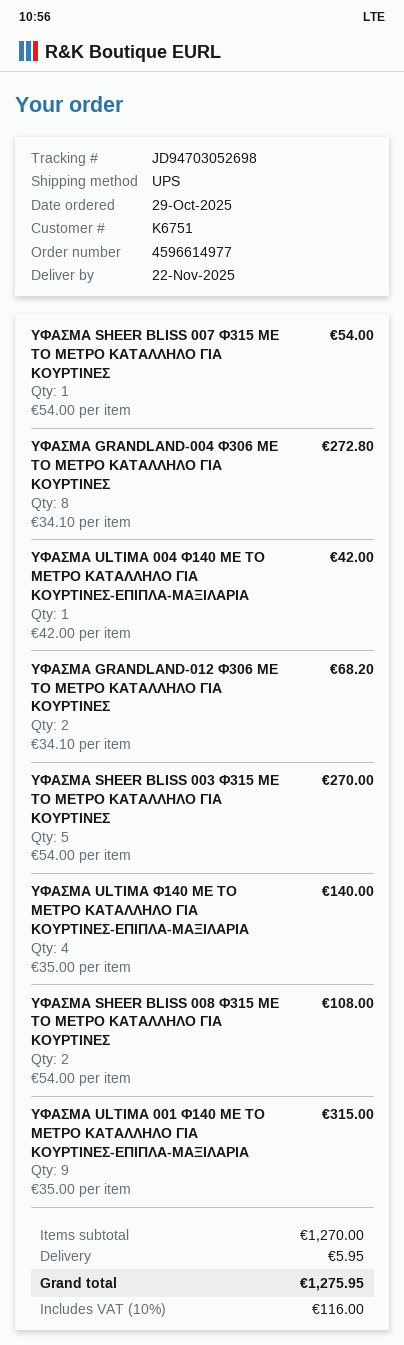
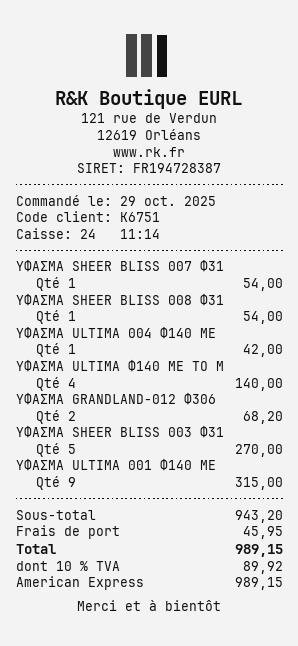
ΥΦΑΣΜΑ GRANDLAND-004 Φ306 ΜΕ ΤΟ ΜΕΤΡΟ ΚΑΤΑΛΛΗΛΟ ΓΙΑ ΚΟΥΡΤΙΝΕΣ: 8 for 272.80 -> none
ΥΦΑΣΜΑ SHEER BLISS 008 Φ315 ΜΕ ΤΟ ΜΕΤΡΟ ΚΑΤΑΛΛΗΛΟ ΓΙΑ ΚΟΥΡΤΙΝΕΣ: 2 for 108.00 -> 1 for 54.00
subtotal: 1270.00 -> 943.20
shipping: 5.95 -> 45.95
tax: 10% = 116.00 -> 10% = 89.92
total: 1275.95 -> 989.15

